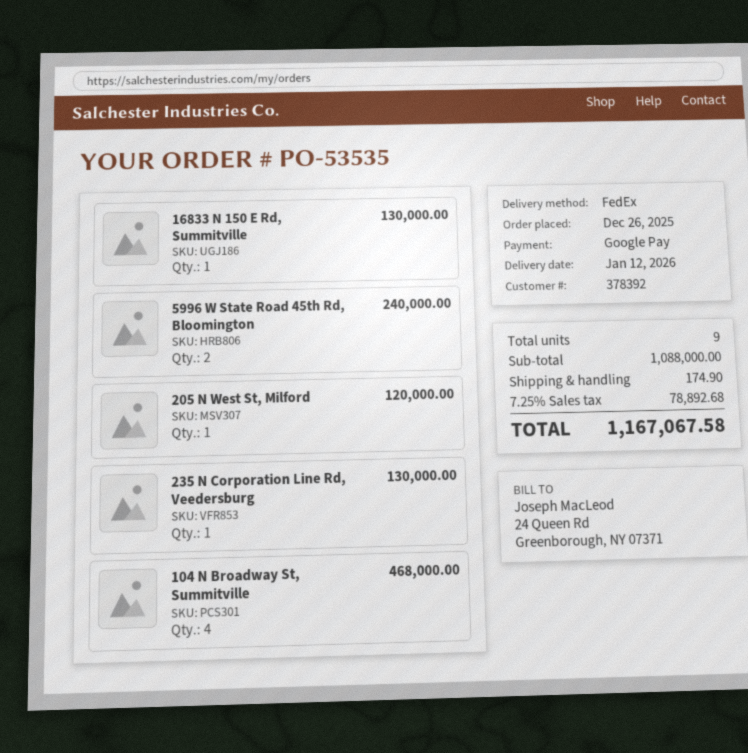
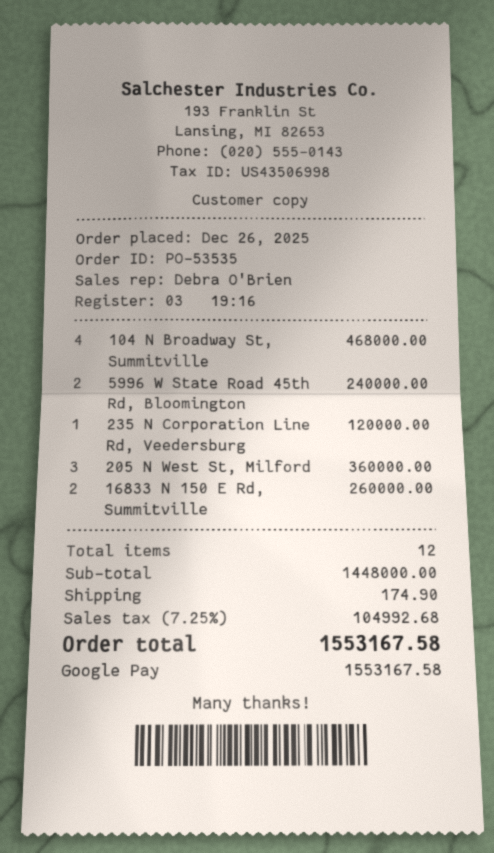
16833 N 150 E Rd, Summitville: 1 for 130000.00 -> 2 for 260000.00
205 N West St, Milford: 1 for 120000.00 -> 3 for 360000.00
235 N Corporation Line Rd, Veedersburg: 1 for 130000.00 -> 1 for 120000.00
total quantity: 9 -> 12
subtotal: 1088000.00 -> 1448000.00
tax: 7.25% = 78892.68 -> 7.25% = 104992.68
total: 1167067.58 -> 1553167.58

